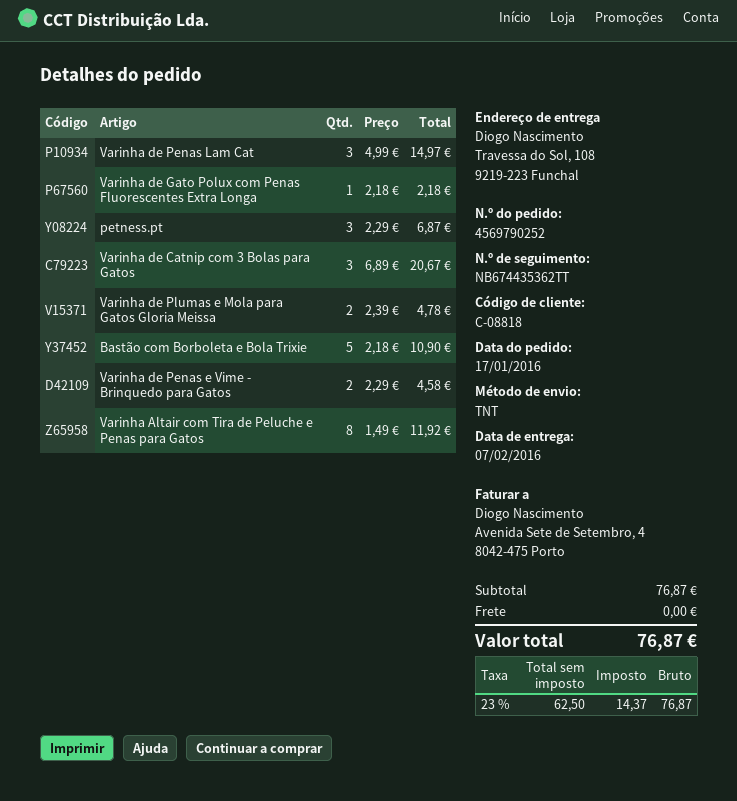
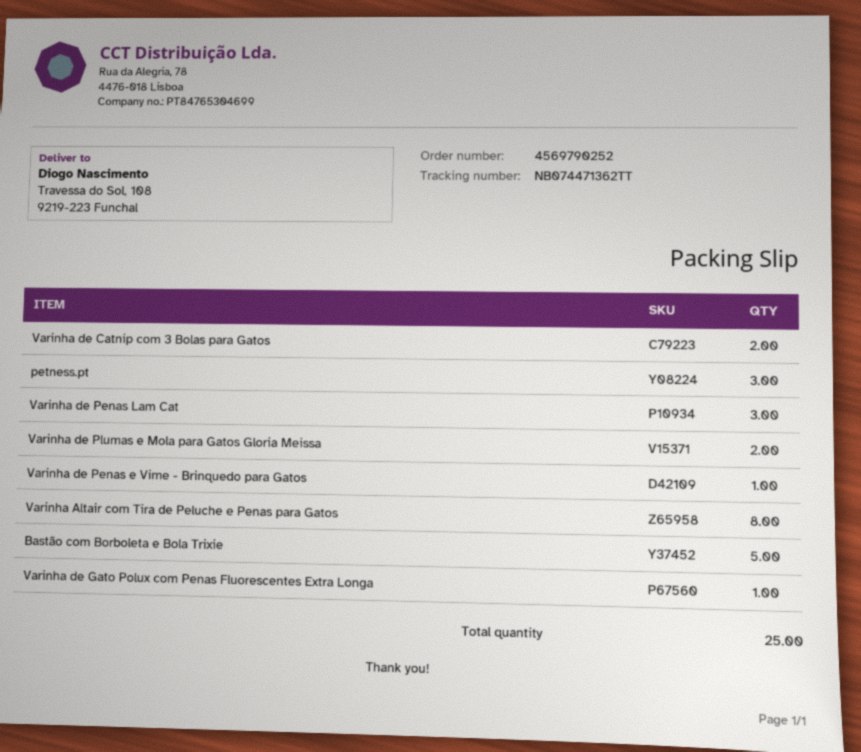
tracking number: NB674435362TT -> NB074471362TT
Varinha de Catnip com 3 Bolas para Gatos: 3 -> 2
Varinha de Penas e Vime - Brinquedo para Gatos: 2 -> 1

